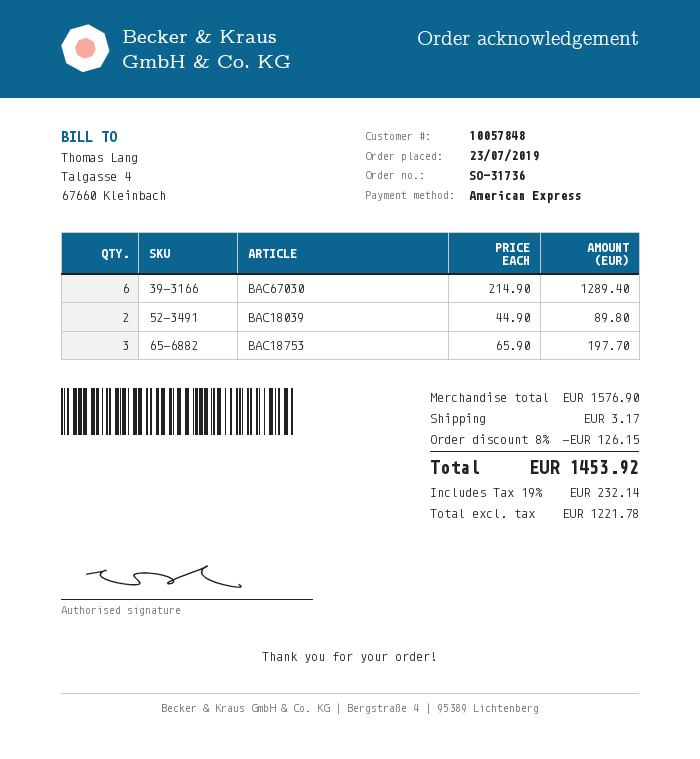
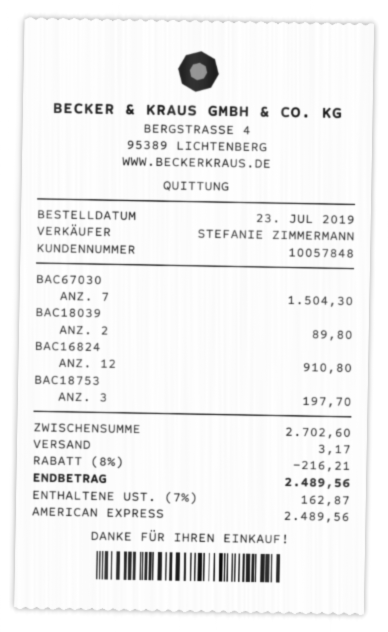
BAC67030: 6 for 1289.40 -> 7 for 1504.30
BAC16824: none -> 12 for 910.80
subtotal: 1576.90 -> 2702.60
discount: 8% = 126.15 -> 8% = 216.21
tax: 19% = 232.14 -> 7% = 162.87
total: 1453.92 -> 2489.56

